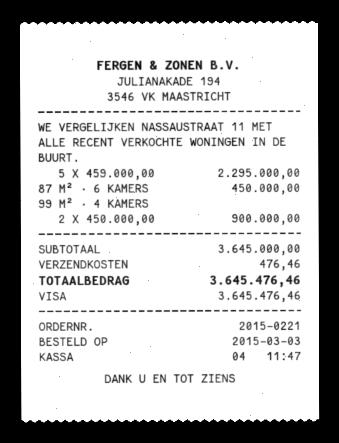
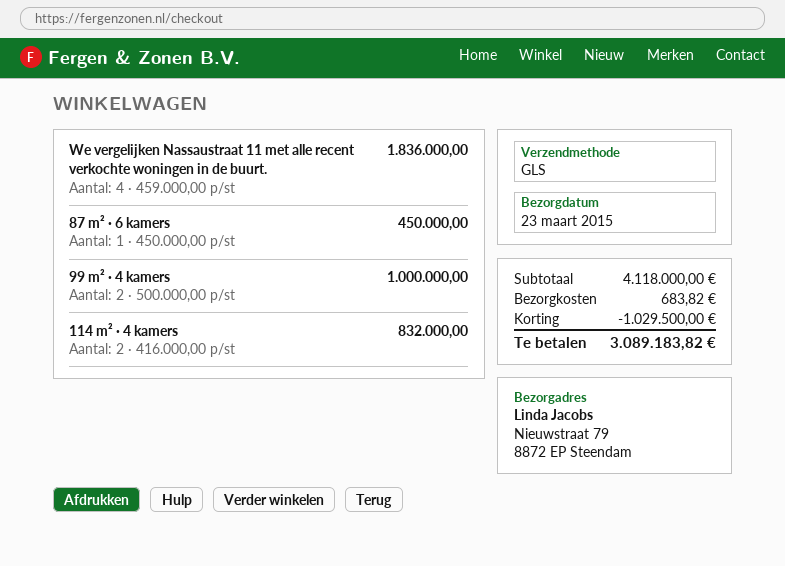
WE VERGELIJKEN NASSAUSTRAAT 11 MET ALLE RECENT VERKOCHTE WONINGEN IN DE BUURT.: 5 x 459000.00 = 2295000.00 -> 4 x 459000.00 = 1836000.00
99 M² · 4 KAMERS: 2 x 450000.00 = 900000.00 -> 2 x 500000.00 = 1000000.00
114 m² · 4 kamers: none -> 2 x 416000.00 = 832000.00
subtotal: 3645000.00 -> 4118000.00
discount: none -> 1029500.00
shipping: 476.46 -> 683.82
total: 3645476.46 -> 3089183.82

